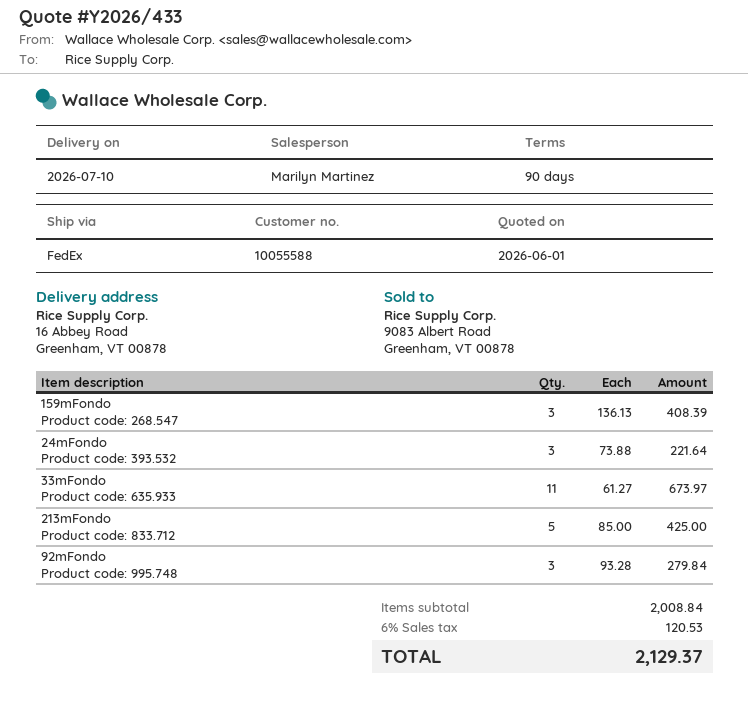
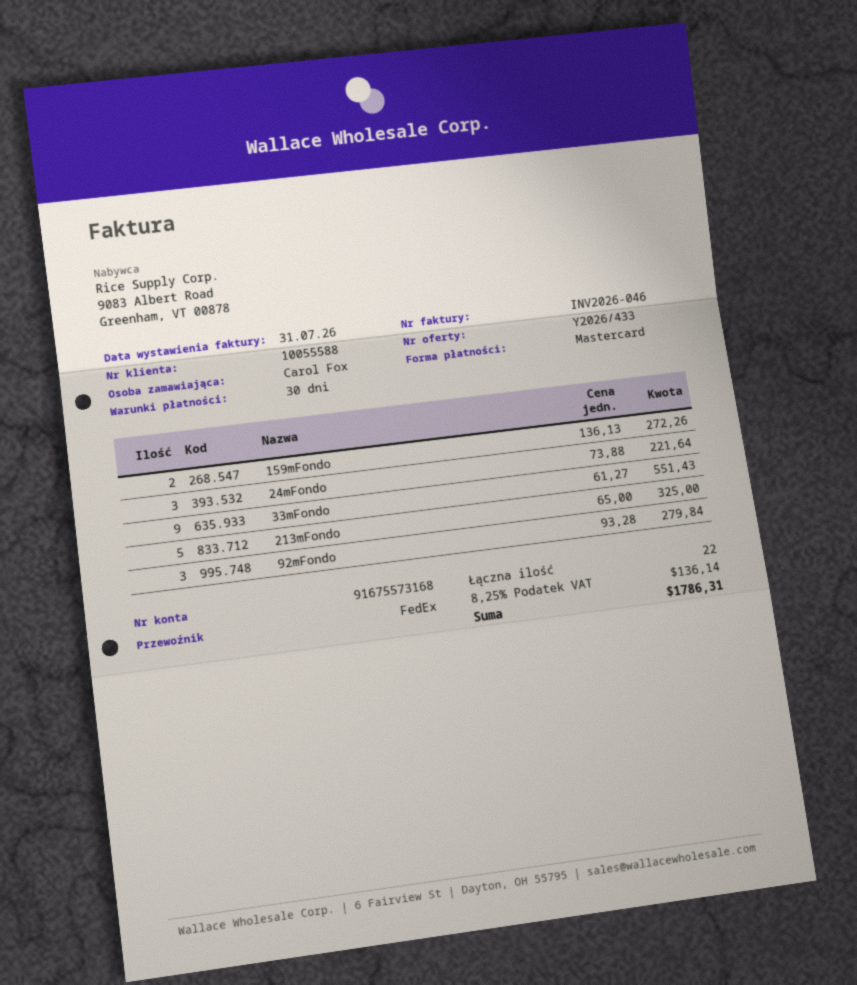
payment terms: 90 days -> 30 days
159mFondo: 3 x 136.13 = 408.39 -> 2 x 136.13 = 272.26
33mFondo: 11 x 61.27 = 673.97 -> 9 x 61.27 = 551.43
213mFondo: 5 x 85.00 = 425.00 -> 5 x 65.00 = 325.00
tax: 6% = 120.53 -> 8.25% = 136.14
total: 2129.37 -> 1786.31

